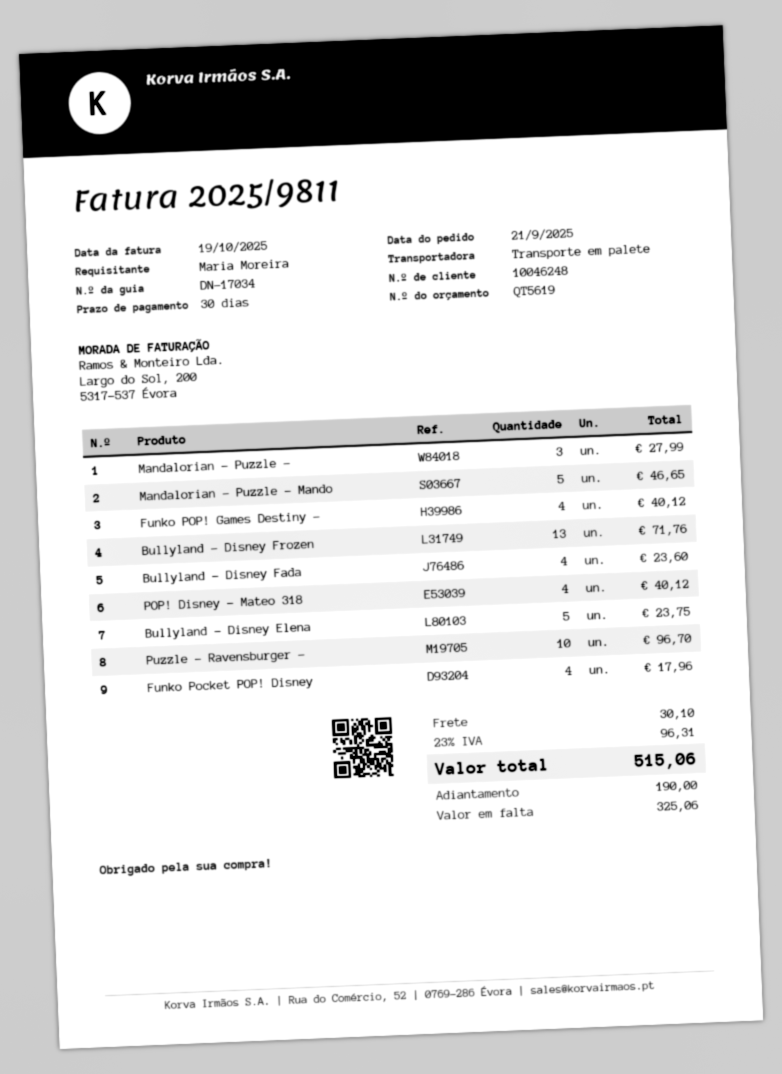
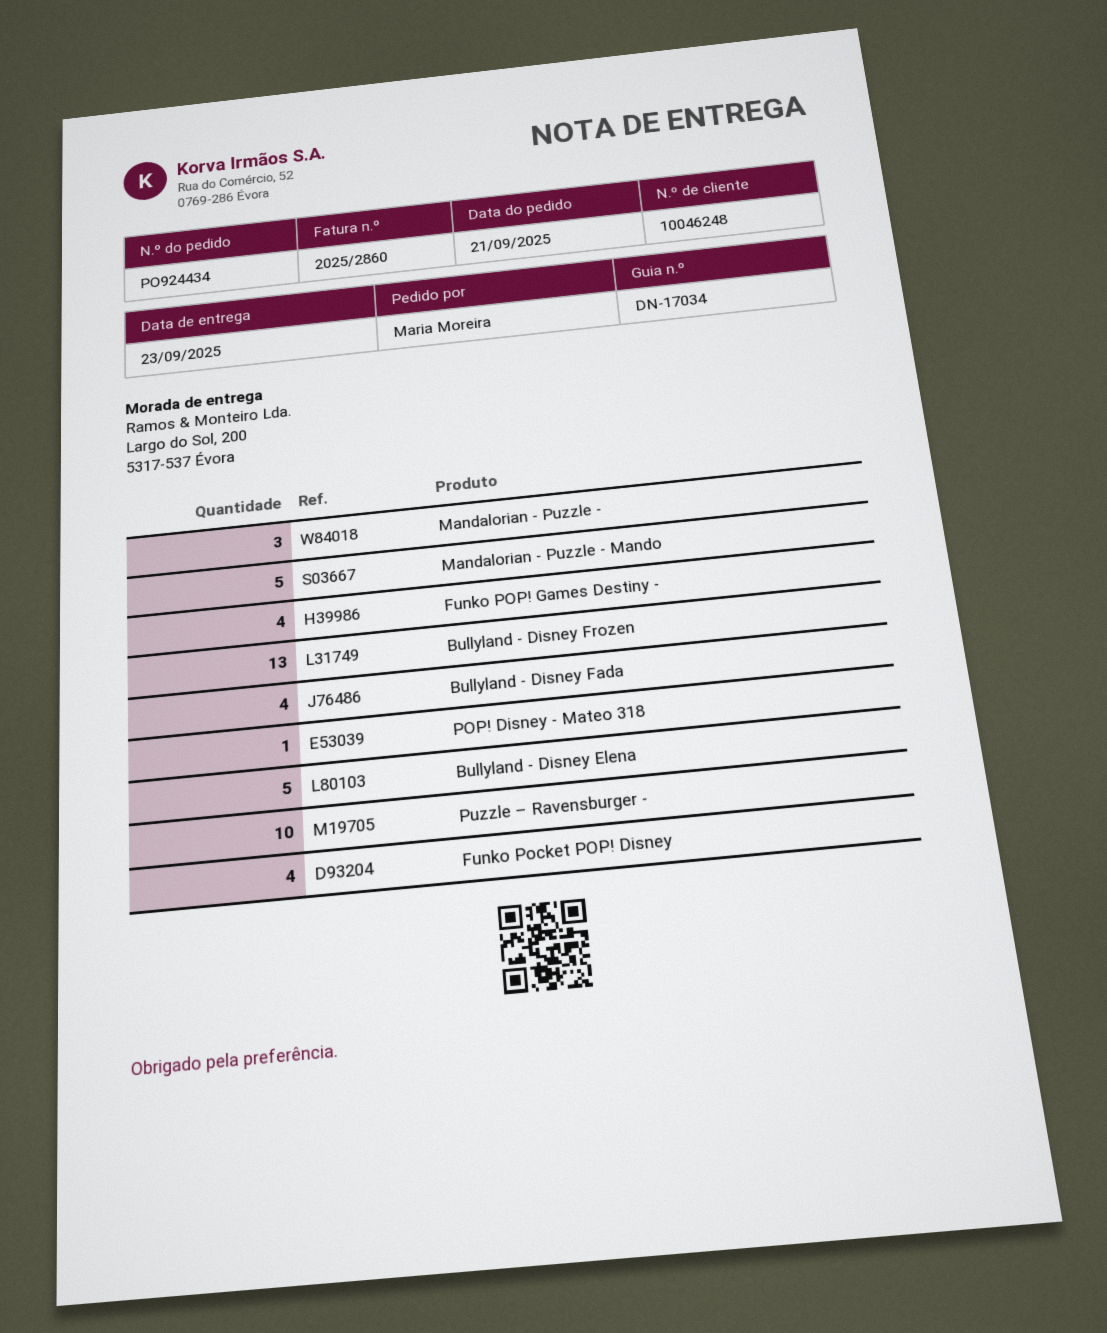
invoice number: 2025/9811 -> 2025/2860
POP! Disney - Mateo 318: 4 -> 1

